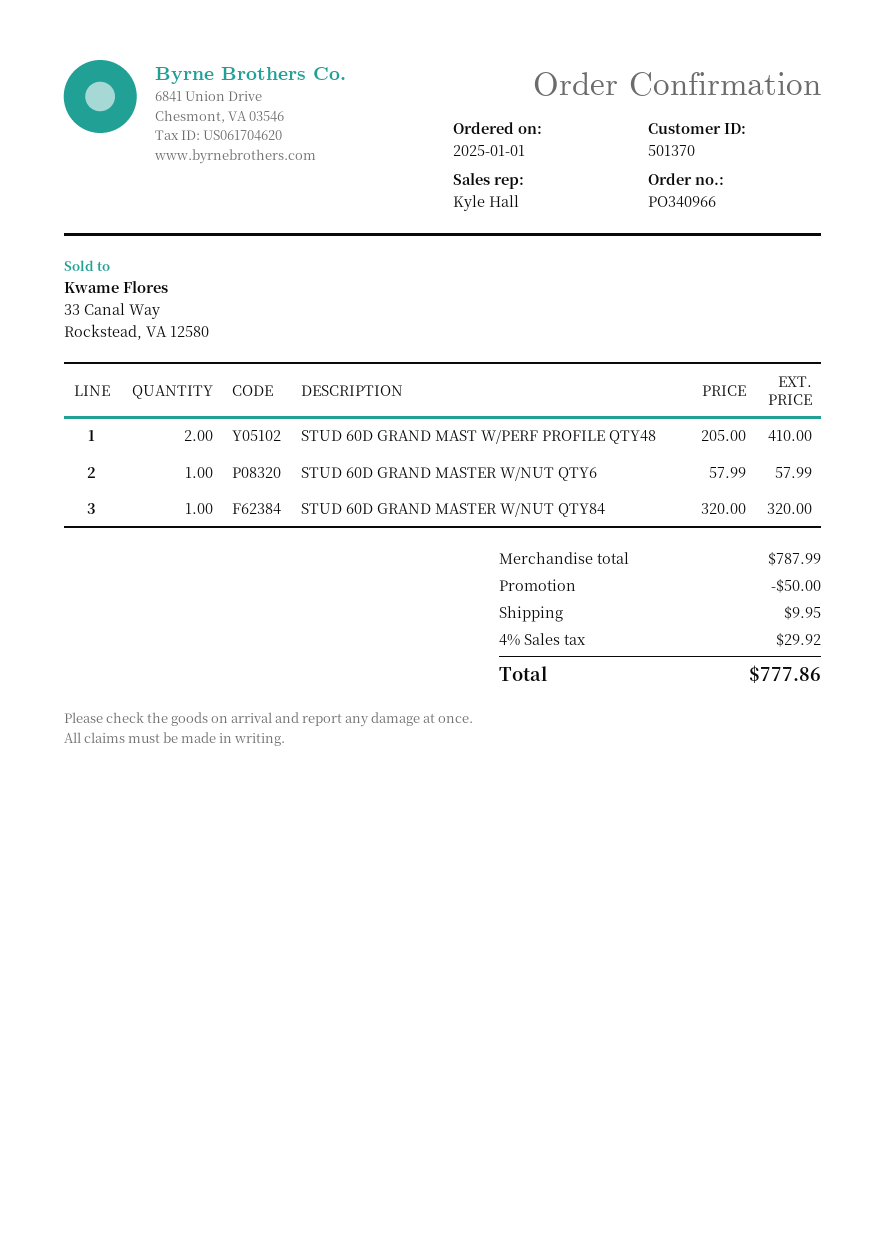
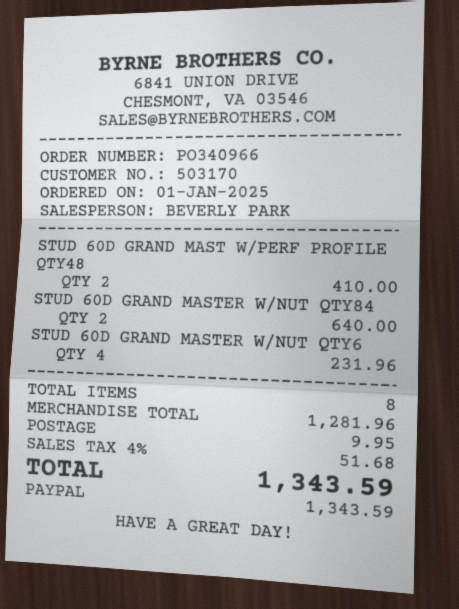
customer number: 501370 -> 503170
sales rep: Kyle Hall -> BEVERLY PARK
STUD 60D GRAND MASTER W/NUT QTY6: 1 for 57.99 -> 4 for 231.96
STUD 60D GRAND MASTER W/NUT QTY84: 1 for 320.00 -> 2 for 640.00
subtotal: 787.99 -> 1281.96
discount: 50.00 -> none
tax: 4% = 29.92 -> 4% = 51.68
total: 777.86 -> 1343.59

